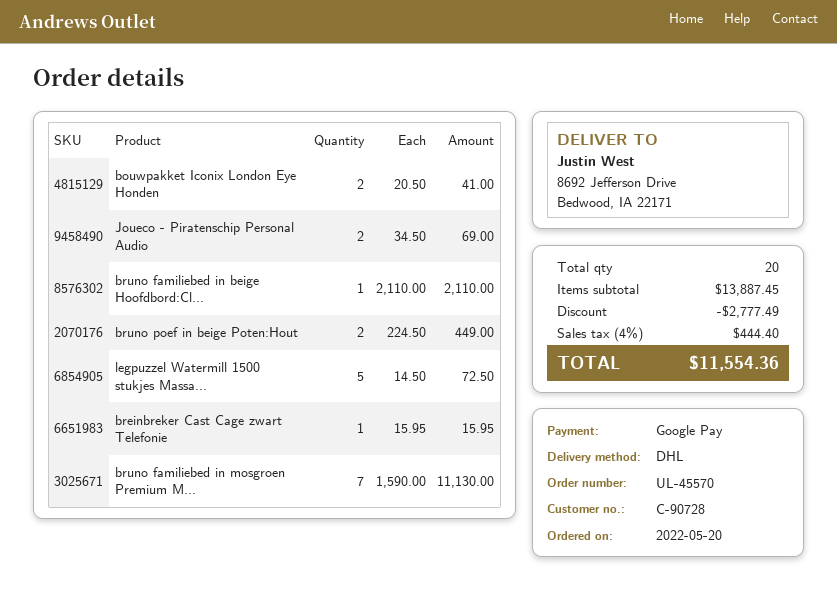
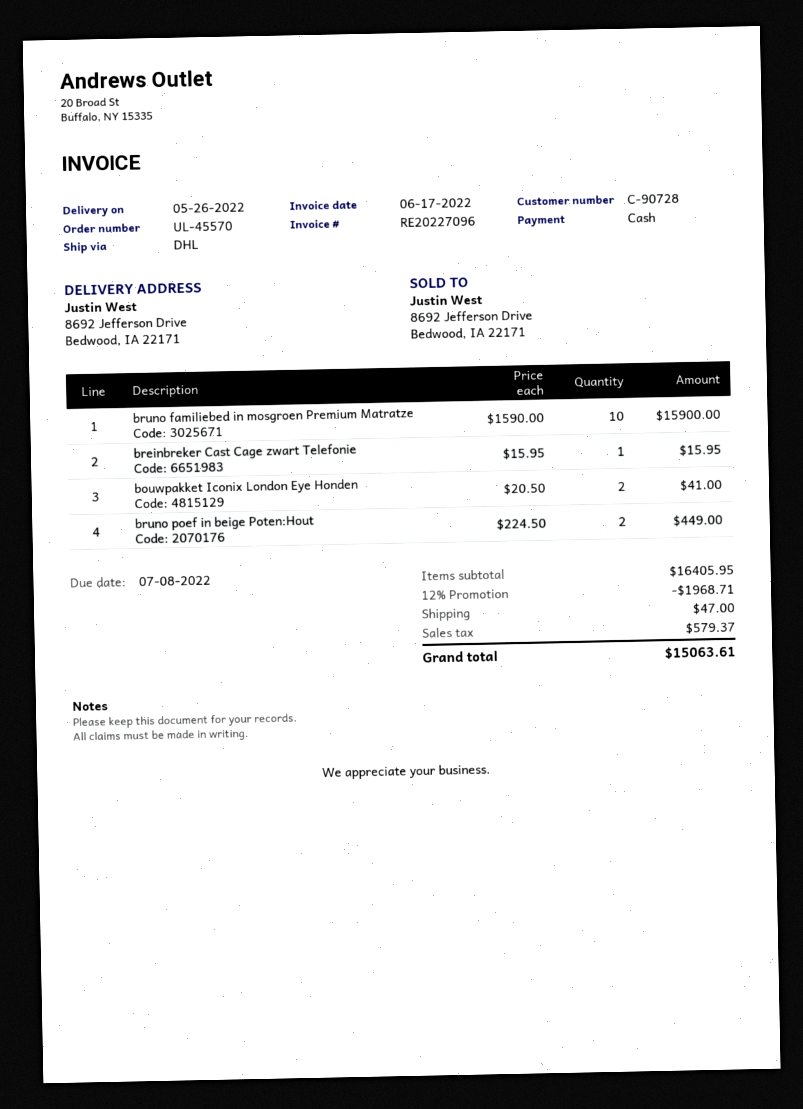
payment method: Google Pay -> cash
Joueco - Piratenschip Personal Audio: 2 x 34.50 = 69.00 -> none
bruno familiebed in beige Hoofdbord:Cl...: 1 x 2110.00 = 2110.00 -> none
legpuzzel Watermill 1500 stukjes Massa...: 5 x 14.50 = 72.50 -> none
bruno familiebed in mosgroen Premium M...: 7 x 1590.00 = 11130.00 -> 10 x 1590.00 = 15900.00
subtotal: 13887.45 -> 16405.95
discount: 2777.49 -> 1968.71
shipping: none -> 47.00
tax: 444.40 -> 579.37
total: 11554.36 -> 15063.61

